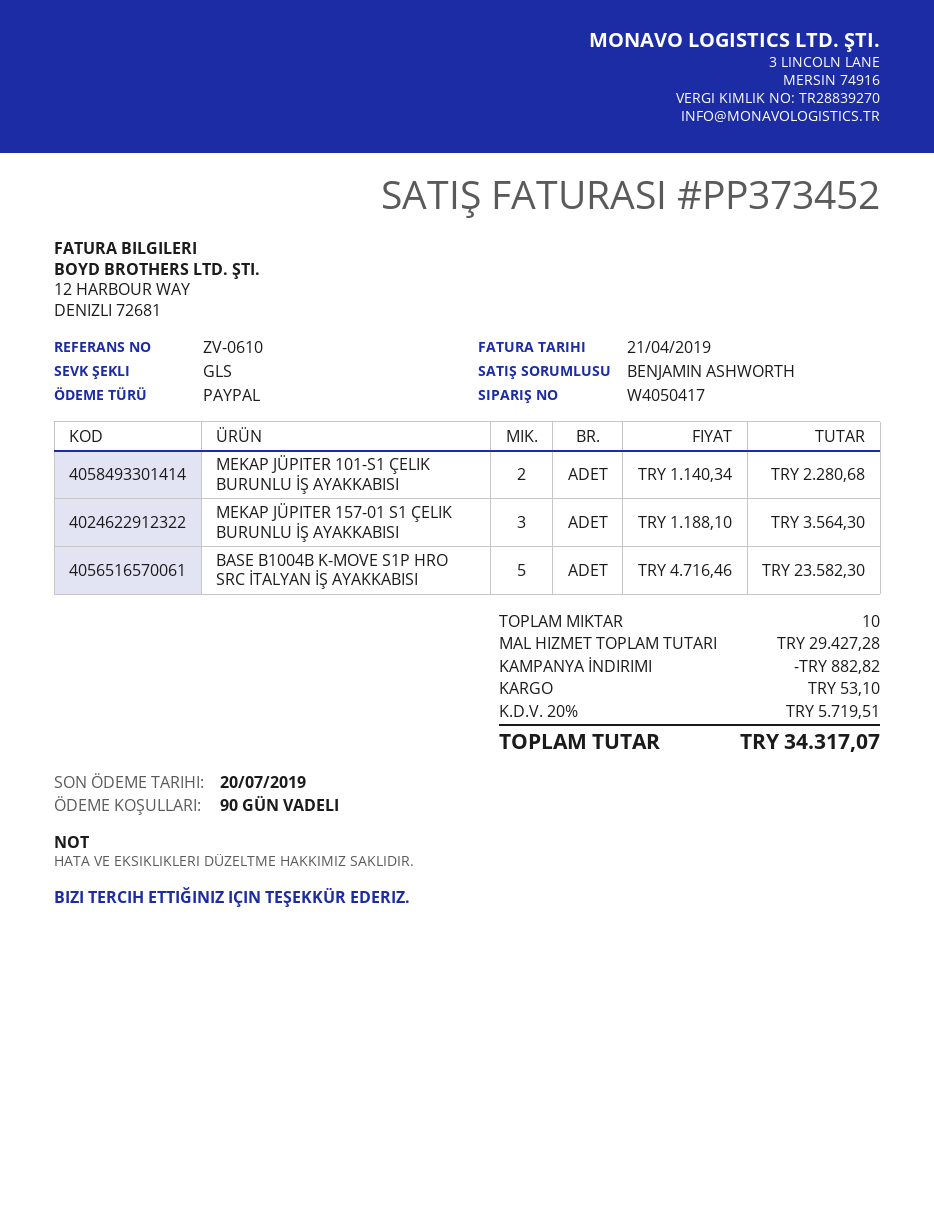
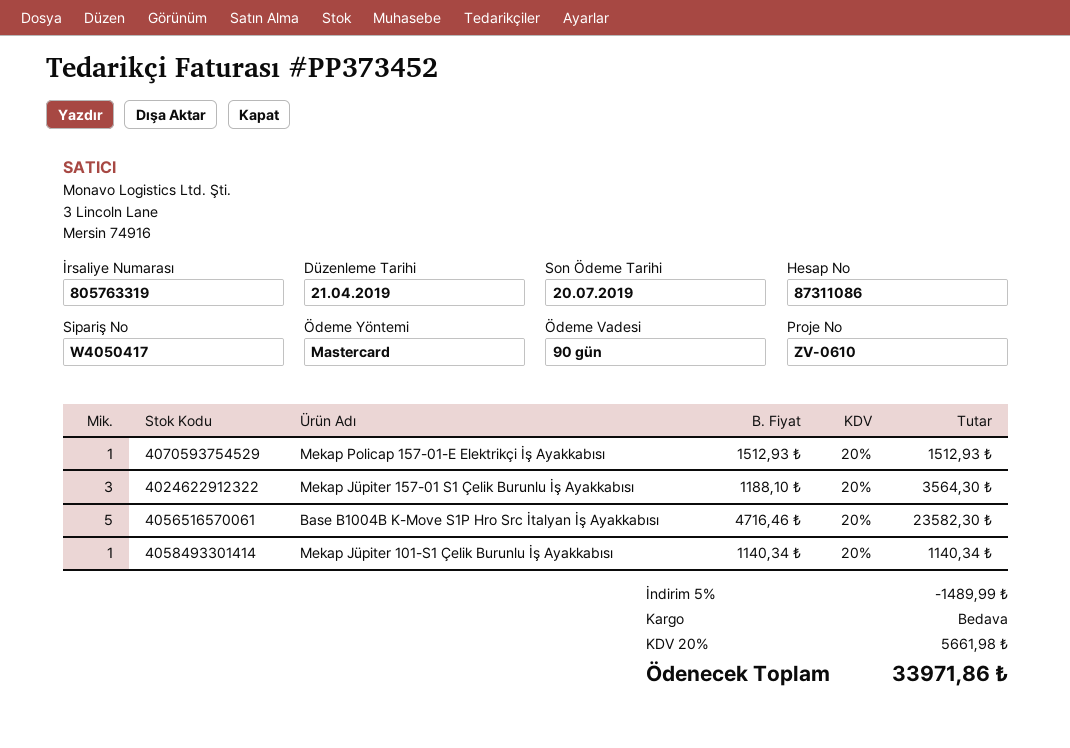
payment method: PayPal -> Mastercard
MEKAP JÜPITER 101-S1 ÇELIK BURUNLU İŞ AYAKKABISI: 2 x 1140.34 = 2280.68 -> 1 x 1140.34 = 1140.34
Mekap Policap 157-01-E Elektrikçi İş Ayakkabısı: none -> 1 x 1512.93 = 1512.93
discount: 882.82 -> 1489.99
shipping: 53.10 -> 0.00
tax: 20% = 5719.51 -> 20% = 5661.98
total: 34317.07 -> 33971.86

